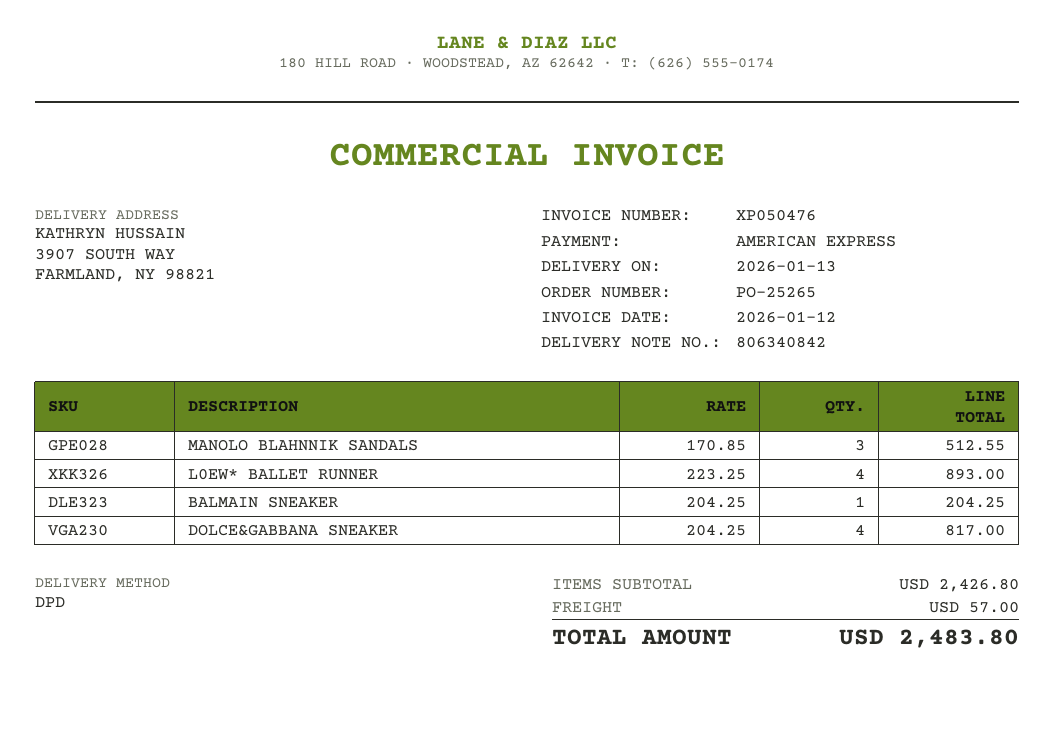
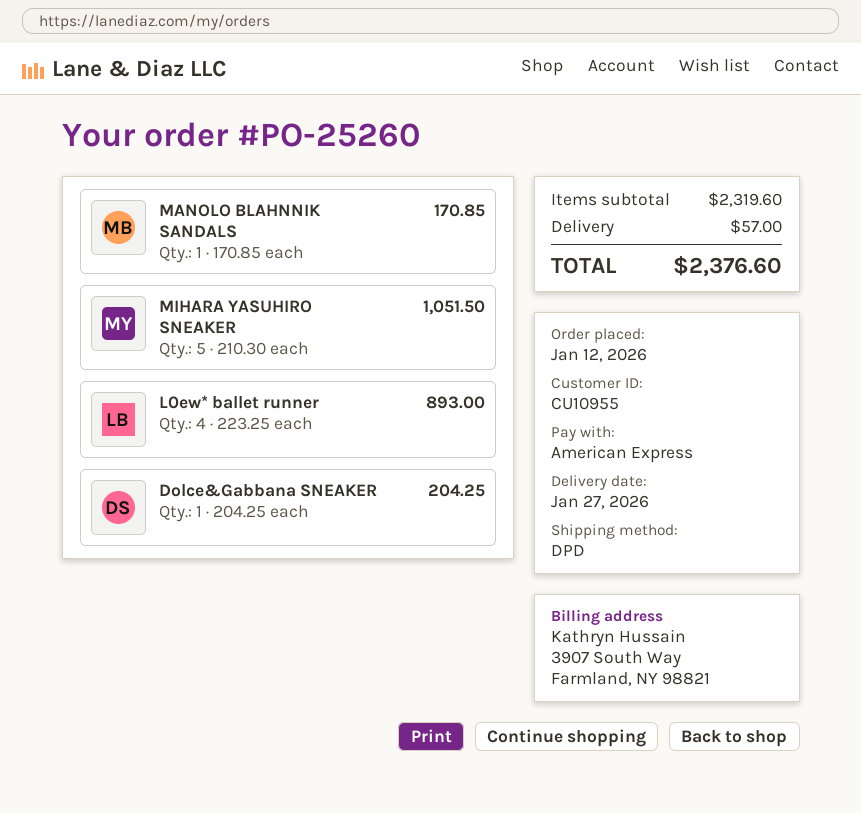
order number: PO-25265 -> PO-25260
delivery date: 2026-01-13 -> 2026-01-27
MANOLO BLAHNNIK SANDALS: 3 x 170.85 = 512.55 -> 1 x 170.85 = 170.85
BALMAIN SNEAKER: 1 x 204.25 = 204.25 -> none
DOLCE&GABBANA SNEAKER: 4 x 204.25 = 817.00 -> 1 x 204.25 = 204.25
MIHARA YASUHIRO SNEAKER: none -> 5 x 210.30 = 1051.50
subtotal: 2426.80 -> 2319.60
total: 2483.80 -> 2376.60

